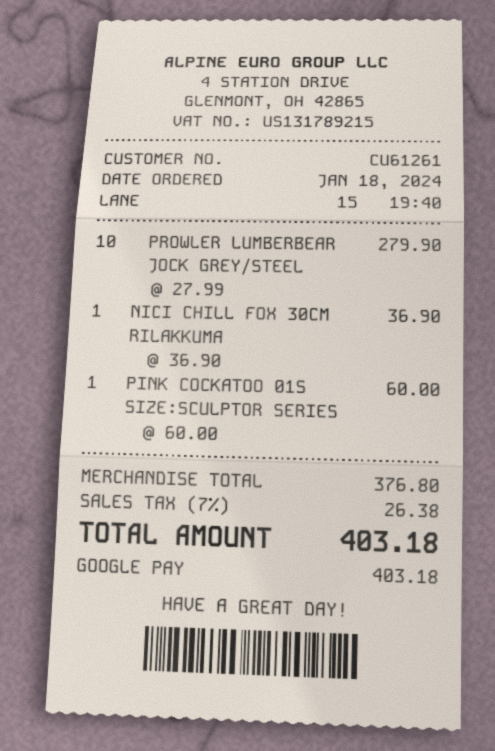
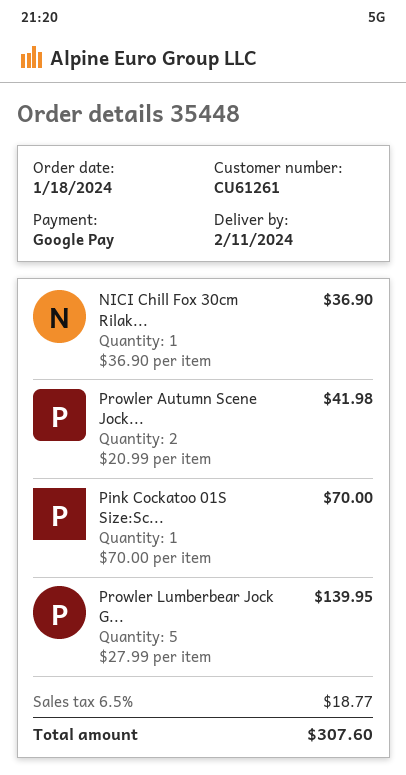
PROWLER LUMBERBEAR JOCK GREY/STEEL: 10 x 27.99 = 279.90 -> 5 x 27.99 = 139.95
PINK COCKATOO 01S SIZE:SCULPTOR SERIES: 1 x 60.00 = 60.00 -> 1 x 70.00 = 70.00
Prowler Autumn Scene Jock...: none -> 2 x 20.99 = 41.98
tax: 7% = 26.38 -> 6.5% = 18.77
total: 403.18 -> 307.60

